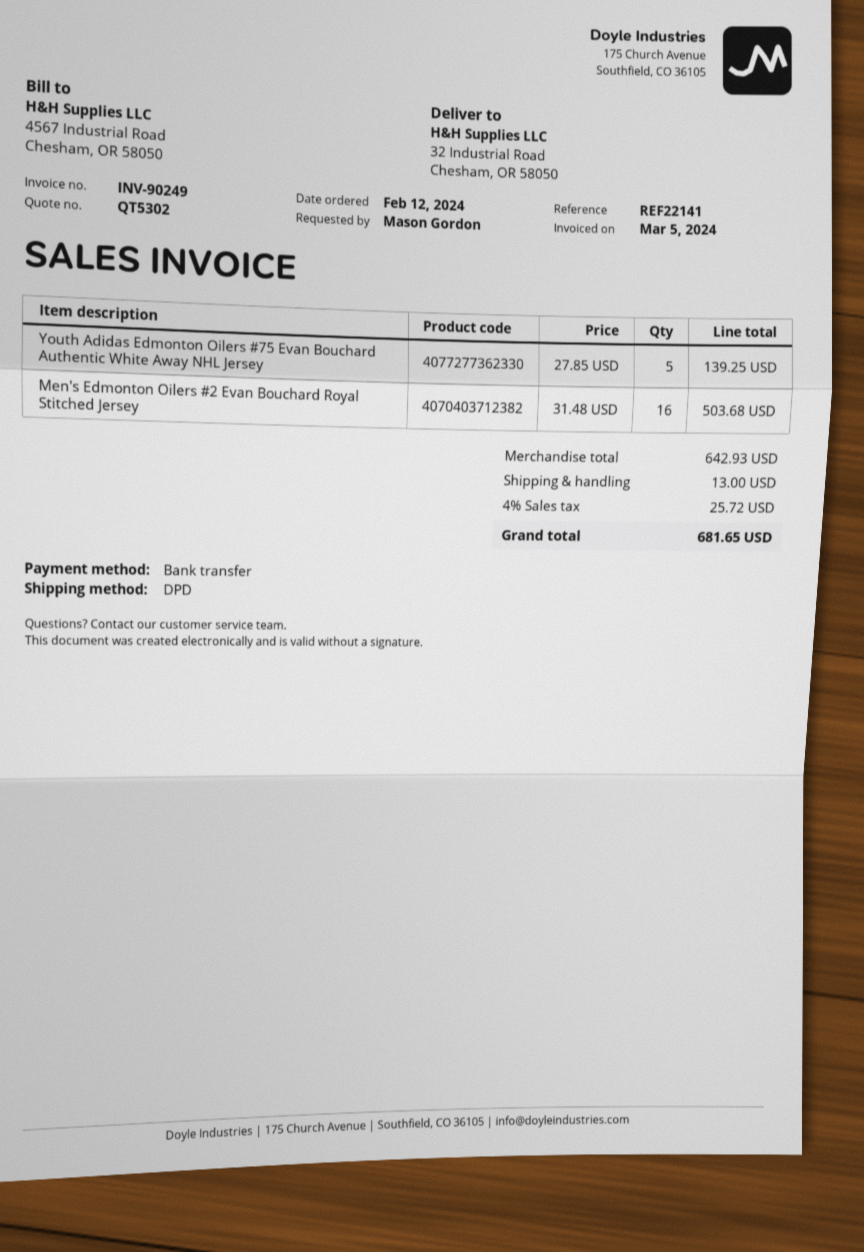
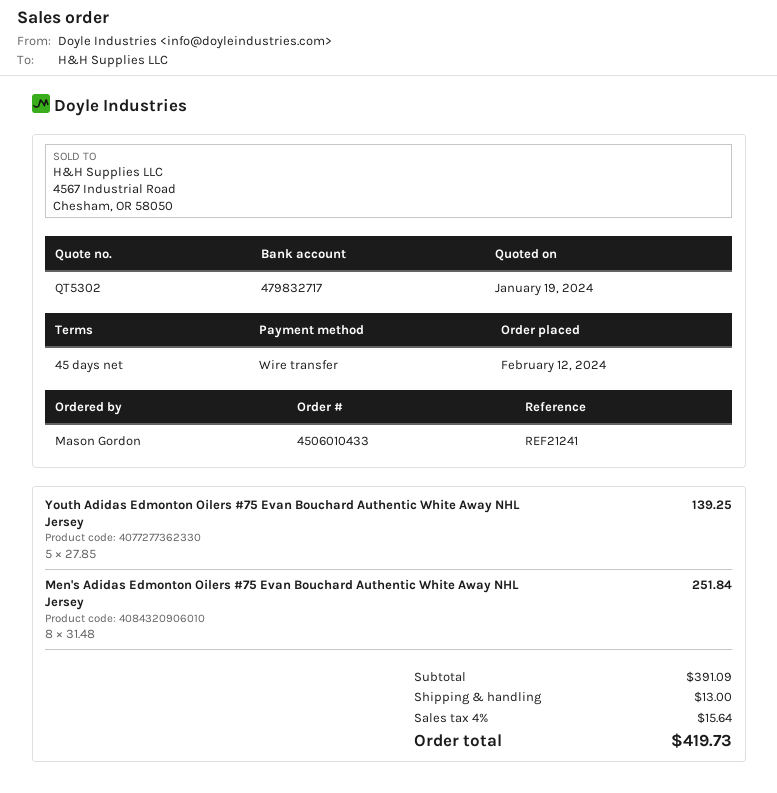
reference: REF22141 -> REF21241
Men's Edmonton Oilers #2 Evan Bouchard Royal Stitched Jersey: 16 x 31.48 = 503.68 -> none
Men's Adidas Edmonton Oilers #75 Evan Bouchard Authentic White Away NHL Jersey: none -> 8 x 31.48 = 251.84
subtotal: 642.93 -> 391.09
tax: 4% = 25.72 -> 4% = 15.64
total: 681.65 -> 419.73

